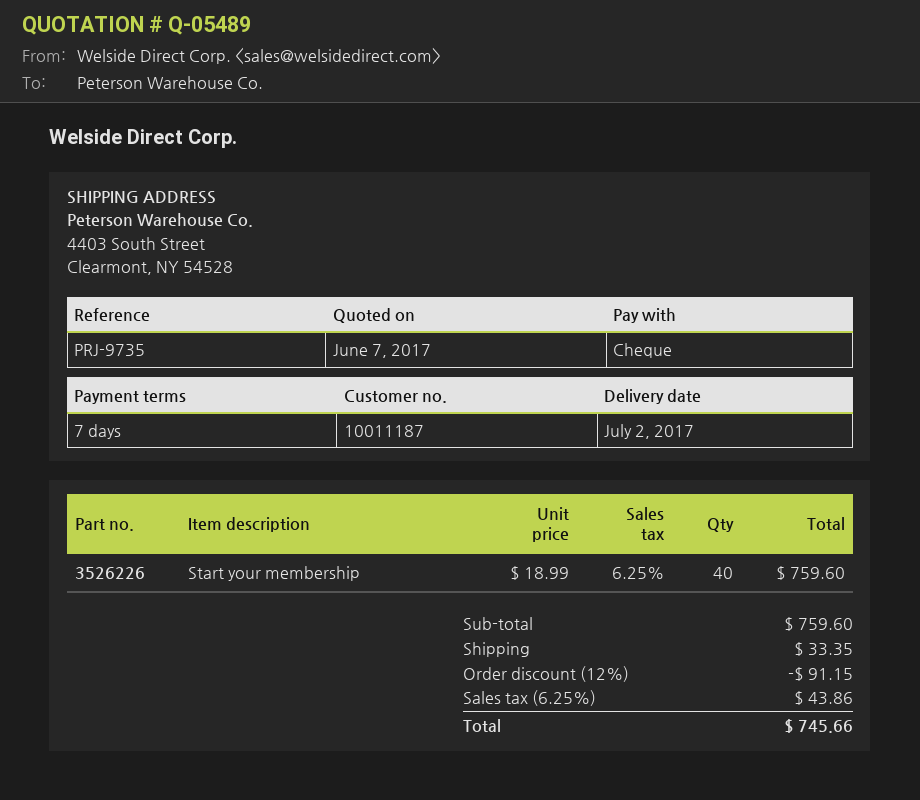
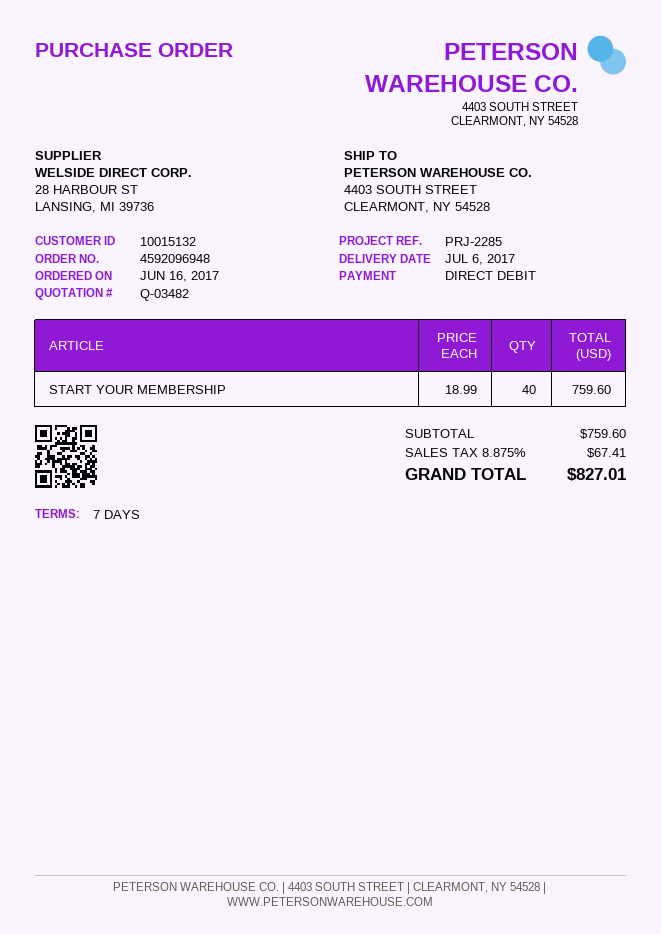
quote number: Q-05489 -> Q-03482
delivery date: 2017-07-02 -> 2017-07-06
customer number: 10011187 -> 10015132
reference: PRJ-9735 -> PRJ-2285
payment method: cheque -> direct debit
discount: 12% = 91.15 -> none
shipping: 33.35 -> none
tax: 6.25% = 43.86 -> 8.875% = 67.41
total: 745.66 -> 827.01

